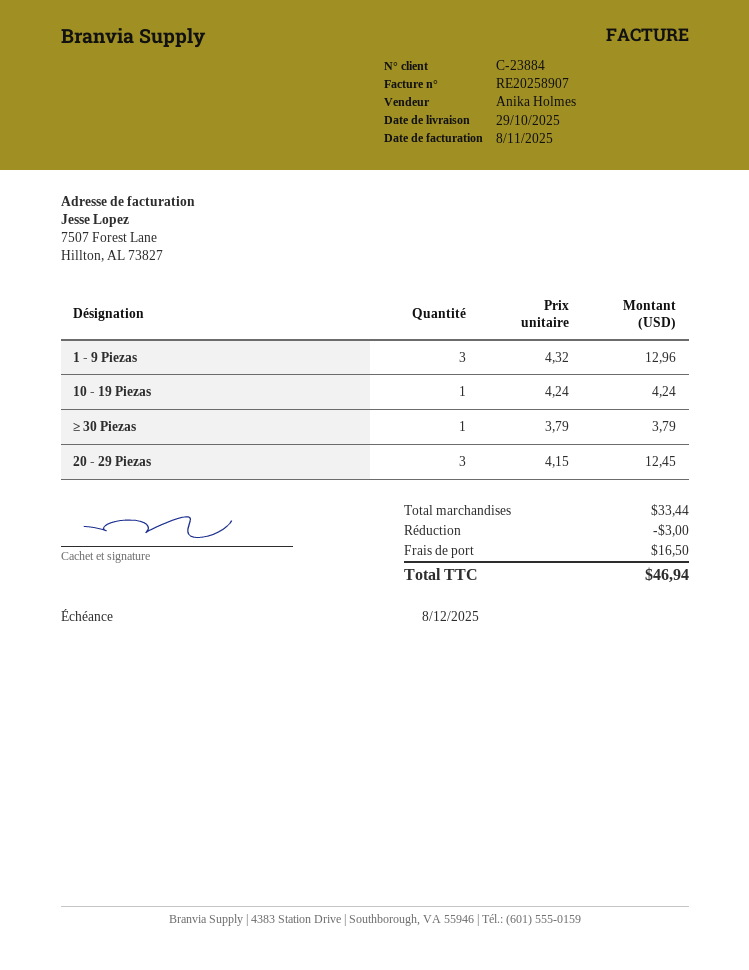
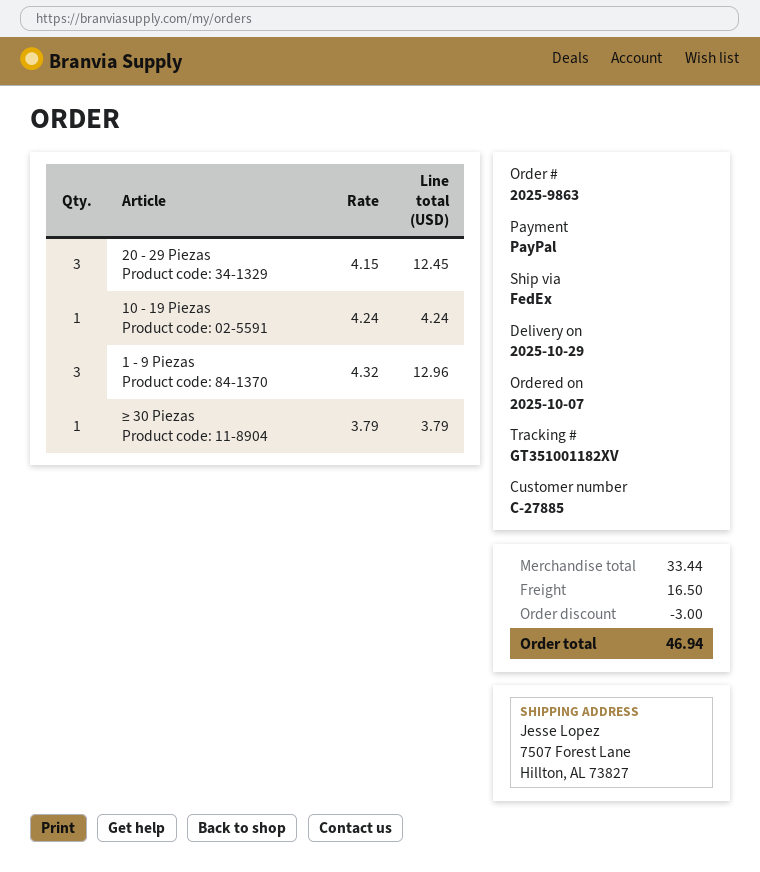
customer number: C-23884 -> C-27885

